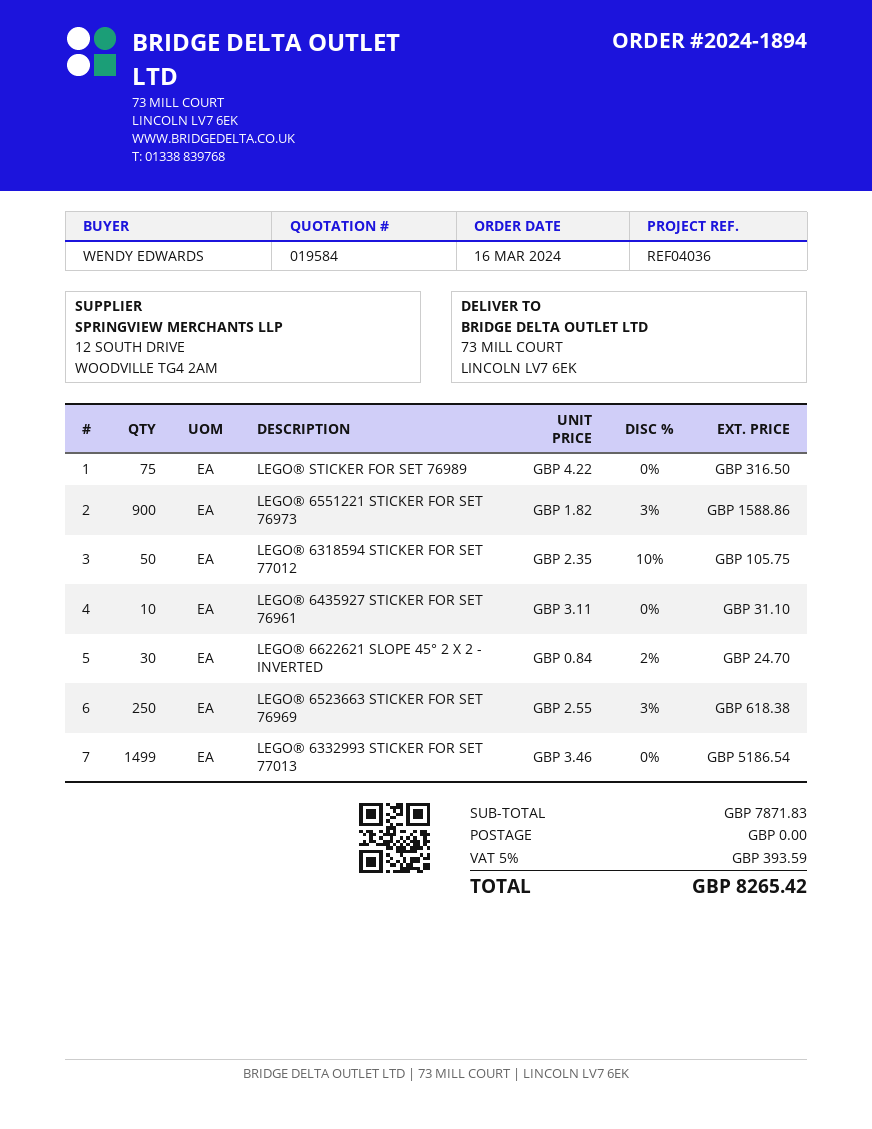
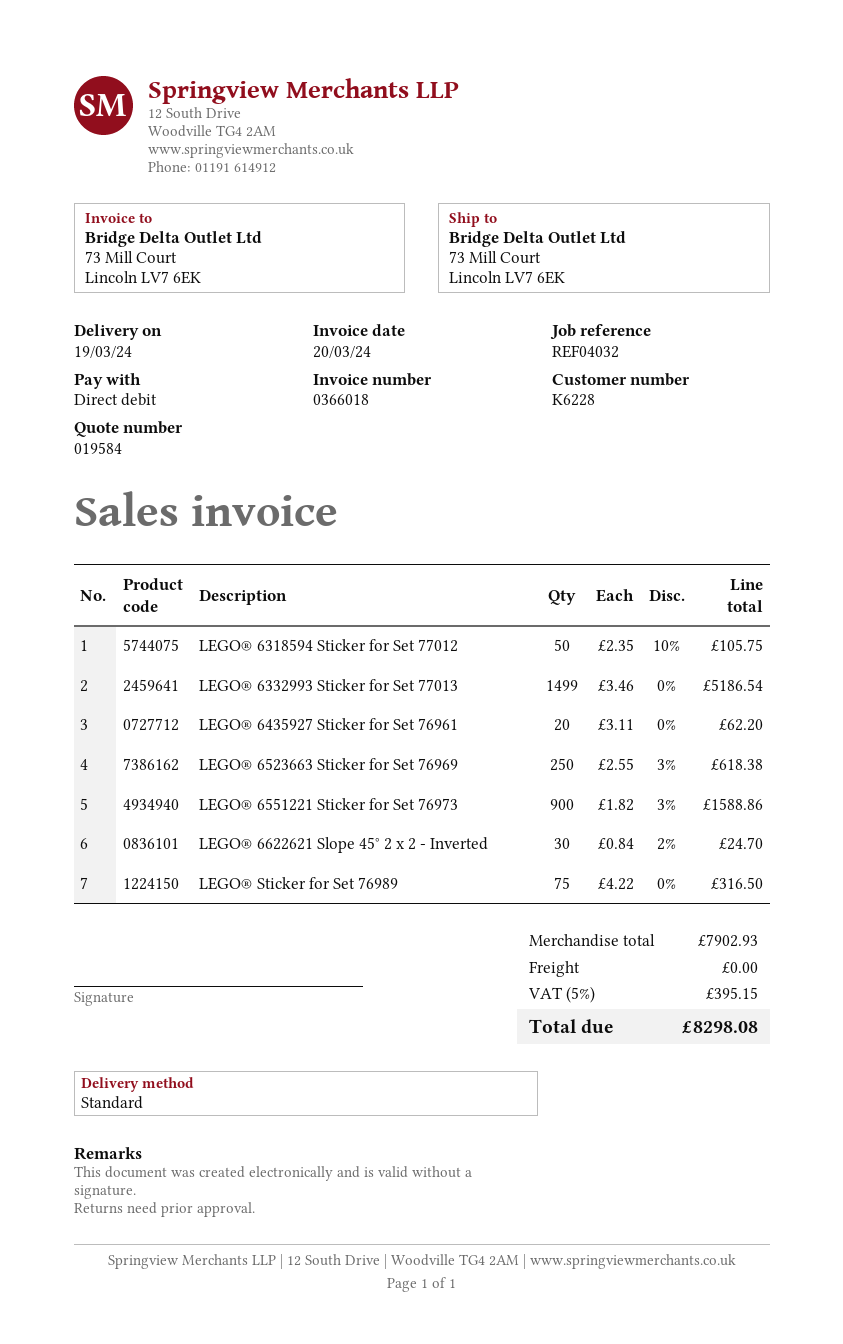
reference: REF04036 -> REF04032
LEGO® 6435927 STICKER FOR SET 76961: 10 x 3.11 = 31.10 -> 20 x 3.11 = 62.20
subtotal: 7871.83 -> 7902.93
tax: 5% = 393.59 -> 5% = 395.15
total: 8265.42 -> 8298.08

